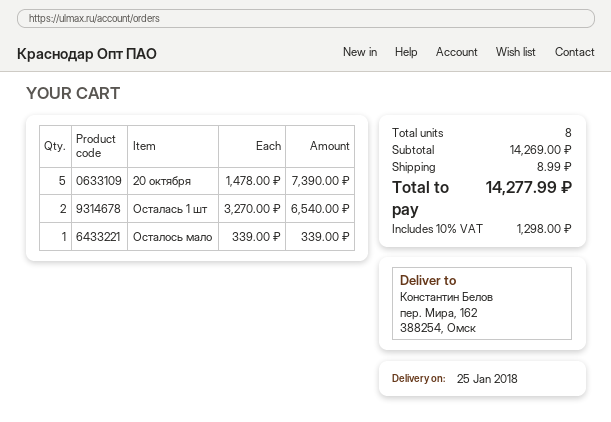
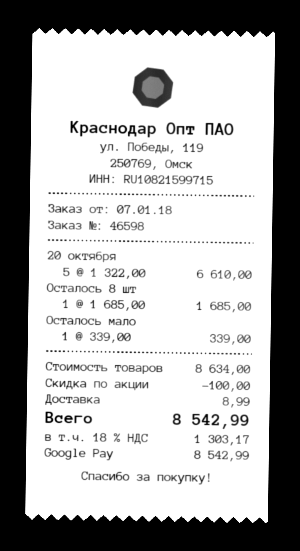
20 октября: 5 x 1478.00 = 7390.00 -> 5 x 1322.00 = 6610.00
Осталась 1 шт: 2 x 3270.00 = 6540.00 -> none
Осталось 8 шт: none -> 1 x 1685.00 = 1685.00
subtotal: 14269.00 -> 8634.00
discount: none -> 100.00
tax: 10% = 1298.00 -> 18% = 1303.17
total: 14277.99 -> 8542.99

